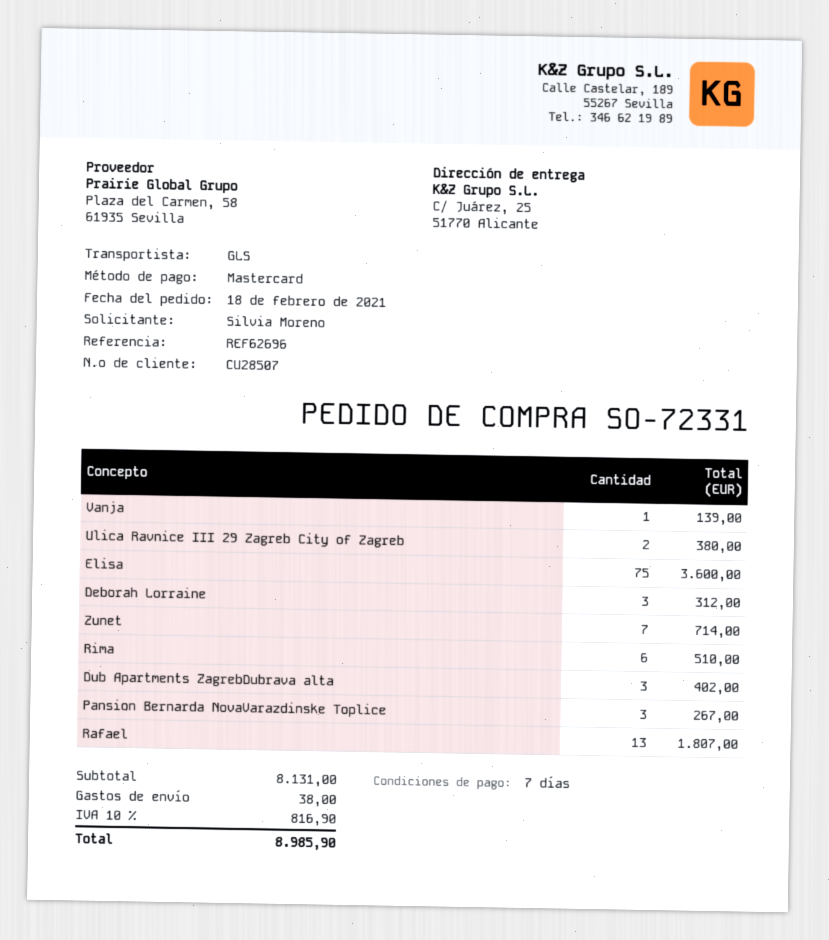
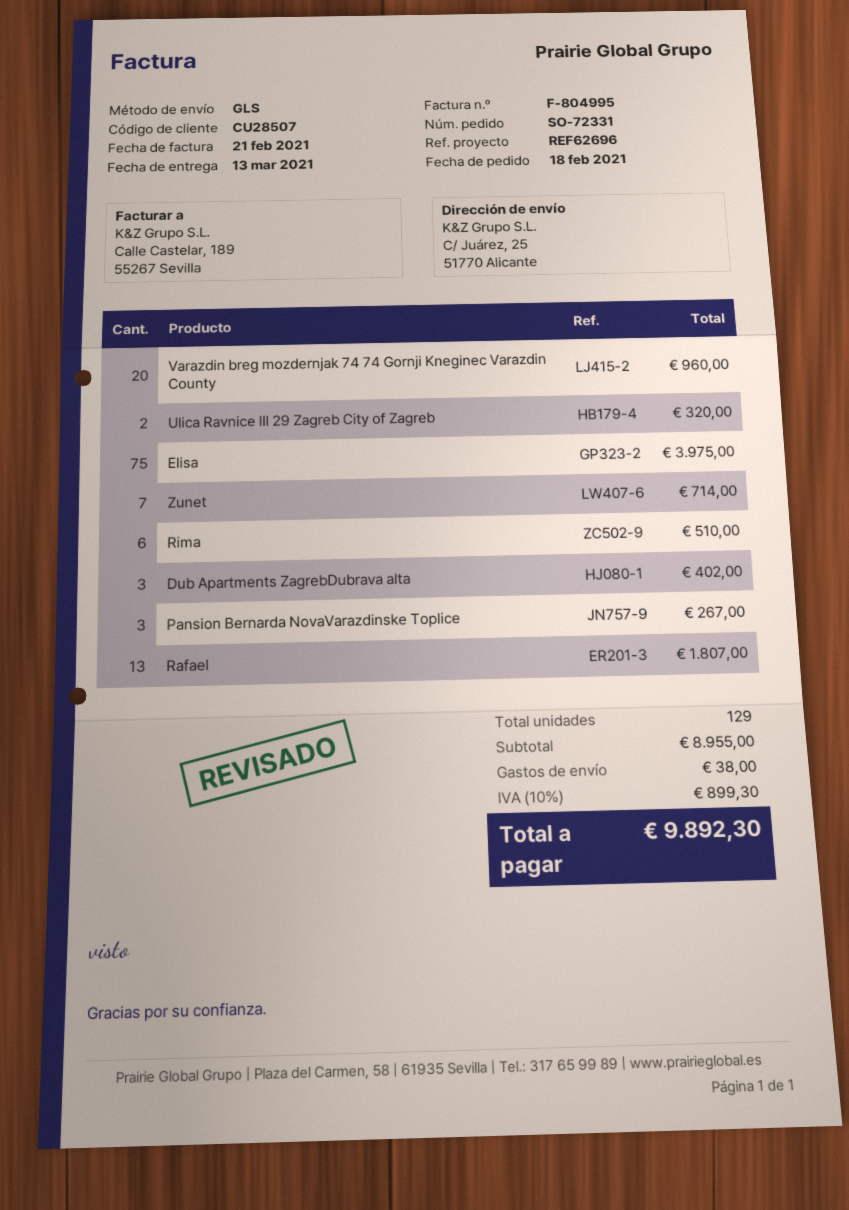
Vanja: 1 for 139.00 -> none
Ulica Ravnice III 29 Zagreb City of Zagreb: 2 for 380.00 -> 2 for 320.00
Elisa: 75 for 3600.00 -> 75 for 3975.00
Deborah Lorraine: 3 for 312.00 -> none
Varazdin breg mozdernjak 74 74 Gornji Kneginec Varazdin County: none -> 20 for 960.00
subtotal: 8131.00 -> 8955.00
tax: 10% = 816.90 -> 10% = 899.30
total: 8985.90 -> 9892.30

